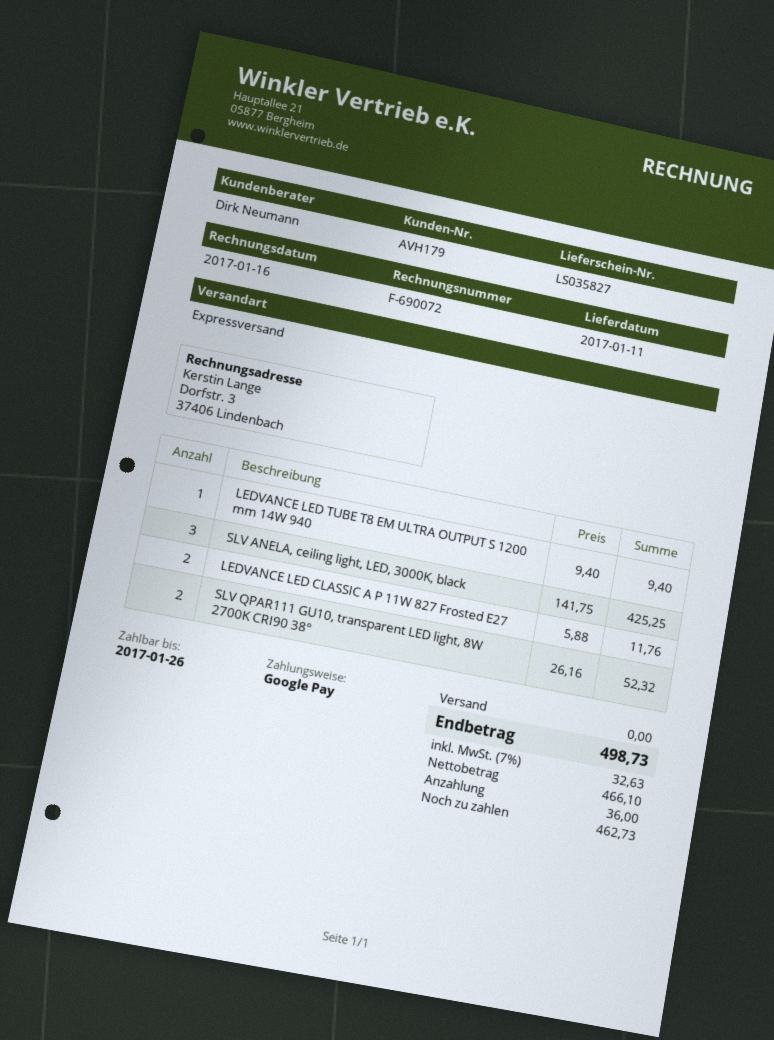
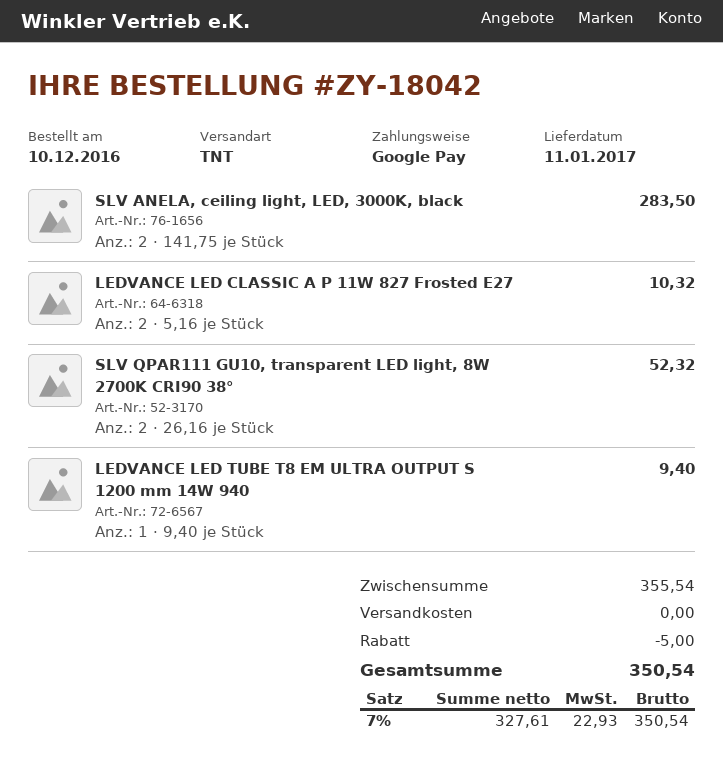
shipping method: express -> TNT
SLV ANELA, ceiling light, LED, 3000K, black: 3 x 141.75 = 425.25 -> 2 x 141.75 = 283.50
LEDVANCE LED CLASSIC A P 11W 827 Frosted E27: 2 x 5.88 = 11.76 -> 2 x 5.16 = 10.32
discount: none -> 5.00
net: 466.10 -> 327.61
tax: 7% = 32.63 -> 7% = 22.93
total: 498.73 -> 350.54

